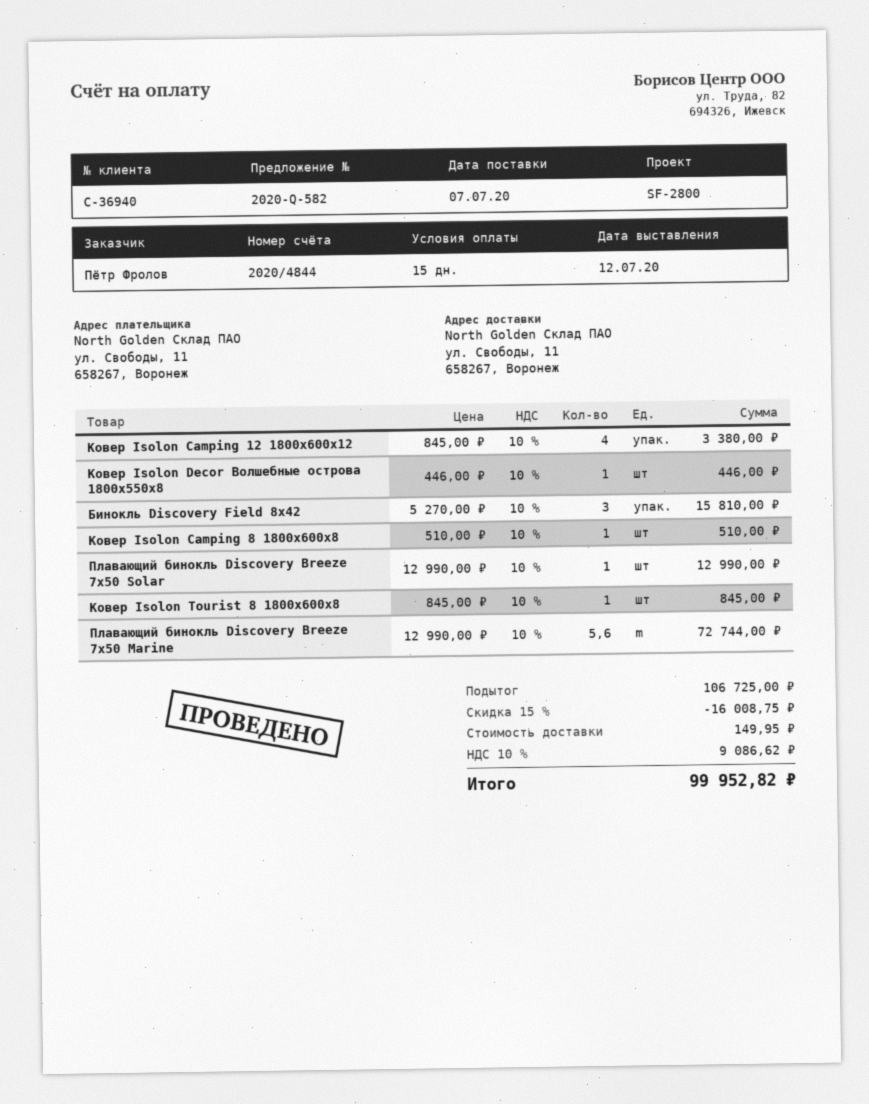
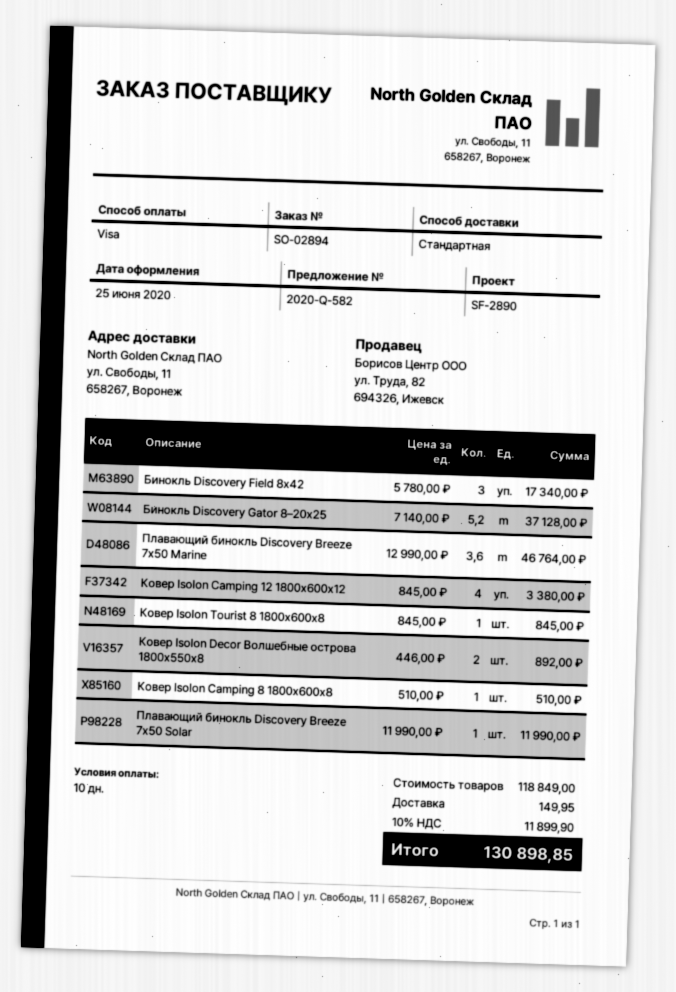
payment terms: 15 days -> 10 days
reference: SF-2800 -> SF-2890
Ковер Isolon Decor Волшебные острова 1800х550х8: 1 x 446.00 = 446.00 -> 2 x 446.00 = 892.00
Бинокль Discovery Field 8x42: 3 x 5270.00 = 15810.00 -> 3 x 5780.00 = 17340.00
Плавающий бинокль Discovery Breeze 7x50 Solar: 1 x 12990.00 = 12990.00 -> 1 x 11990.00 = 11990.00
Плавающий бинокль Discovery Breeze 7x50 Marine: 5.6 x 12990.00 = 72744.00 -> 3.6 x 12990.00 = 46764.00
Бинокль Discovery Gator 8–20x25: none -> 5.2 x 7140.00 = 37128.00
subtotal: 106725.00 -> 118849.00
discount: 15% = 16008.75 -> none
tax: 10% = 9086.62 -> 10% = 11899.90
total: 99952.82 -> 130898.85

